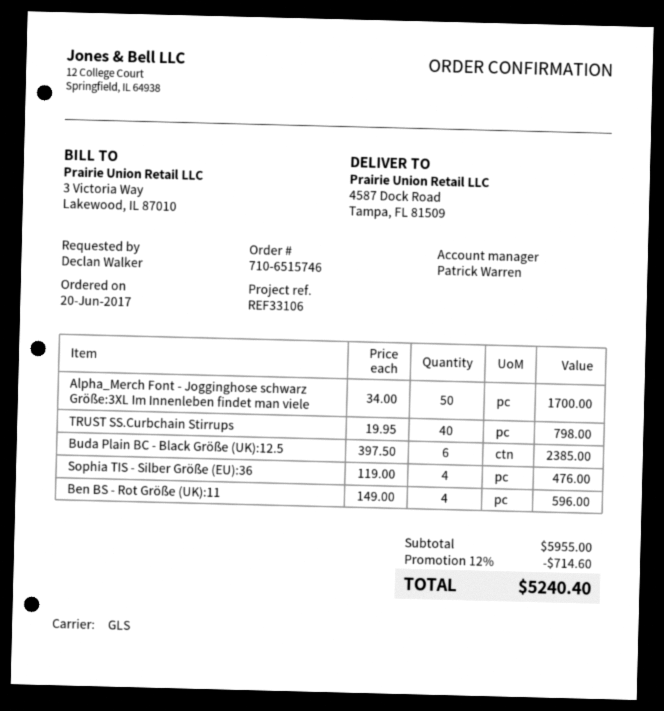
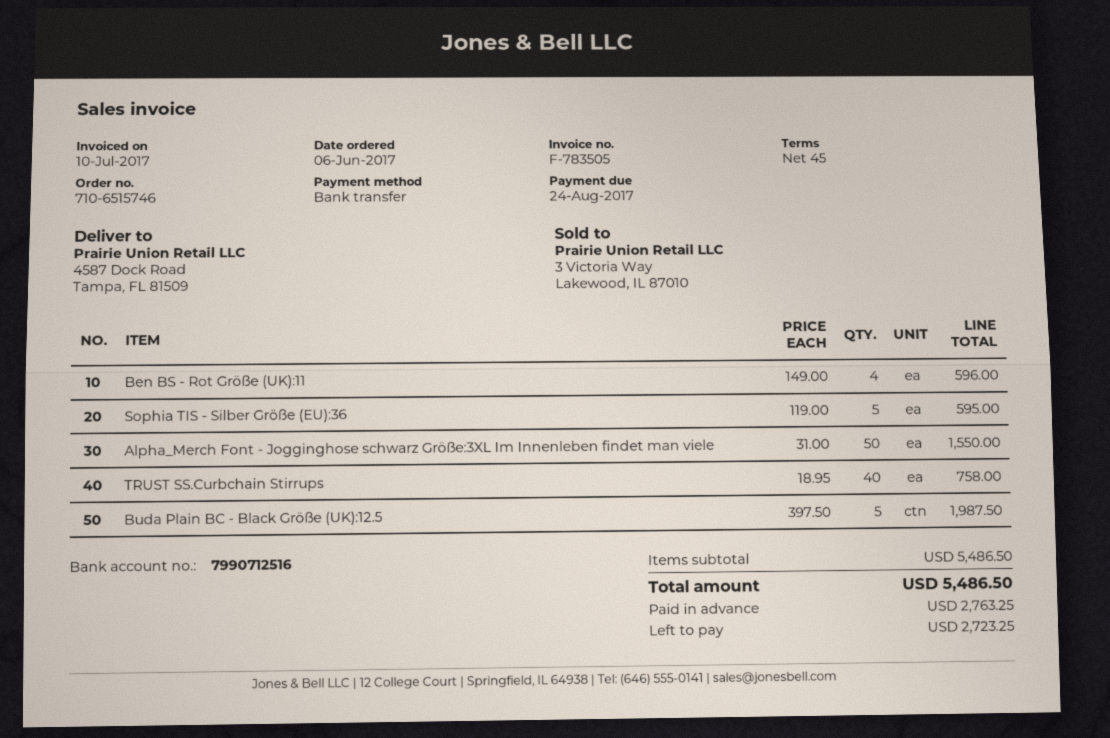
order date: 2017-06-20 -> 2017-06-06
Alpha_Merch Font - Jogginghose schwarz Größe:3XL Im Innenleben findet man viele: 50 x 34.00 = 1700.00 -> 50 x 31.00 = 1550.00
TRUST SS.Curbchain Stirrups: 40 x 19.95 = 798.00 -> 40 x 18.95 = 758.00
Buda Plain BC - Black Größe (UK):12.5: 6 x 397.50 = 2385.00 -> 5 x 397.50 = 1987.50
Sophia TIS - Silber Größe (EU):36: 4 x 119.00 = 476.00 -> 5 x 119.00 = 595.00
subtotal: 5955.00 -> 5486.50
discount: 12% = 714.60 -> none
total: 5240.40 -> 5486.50

